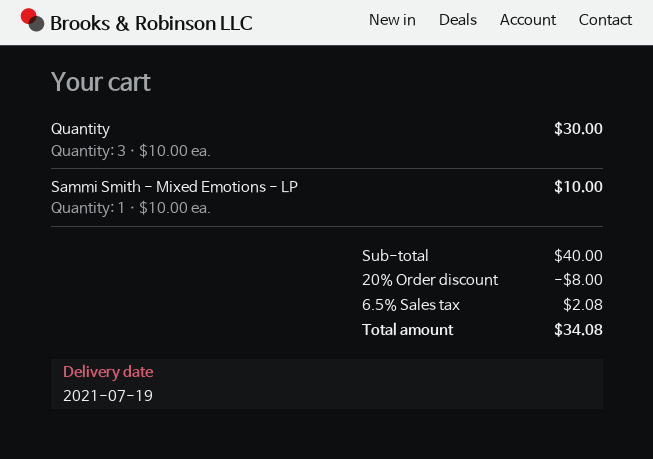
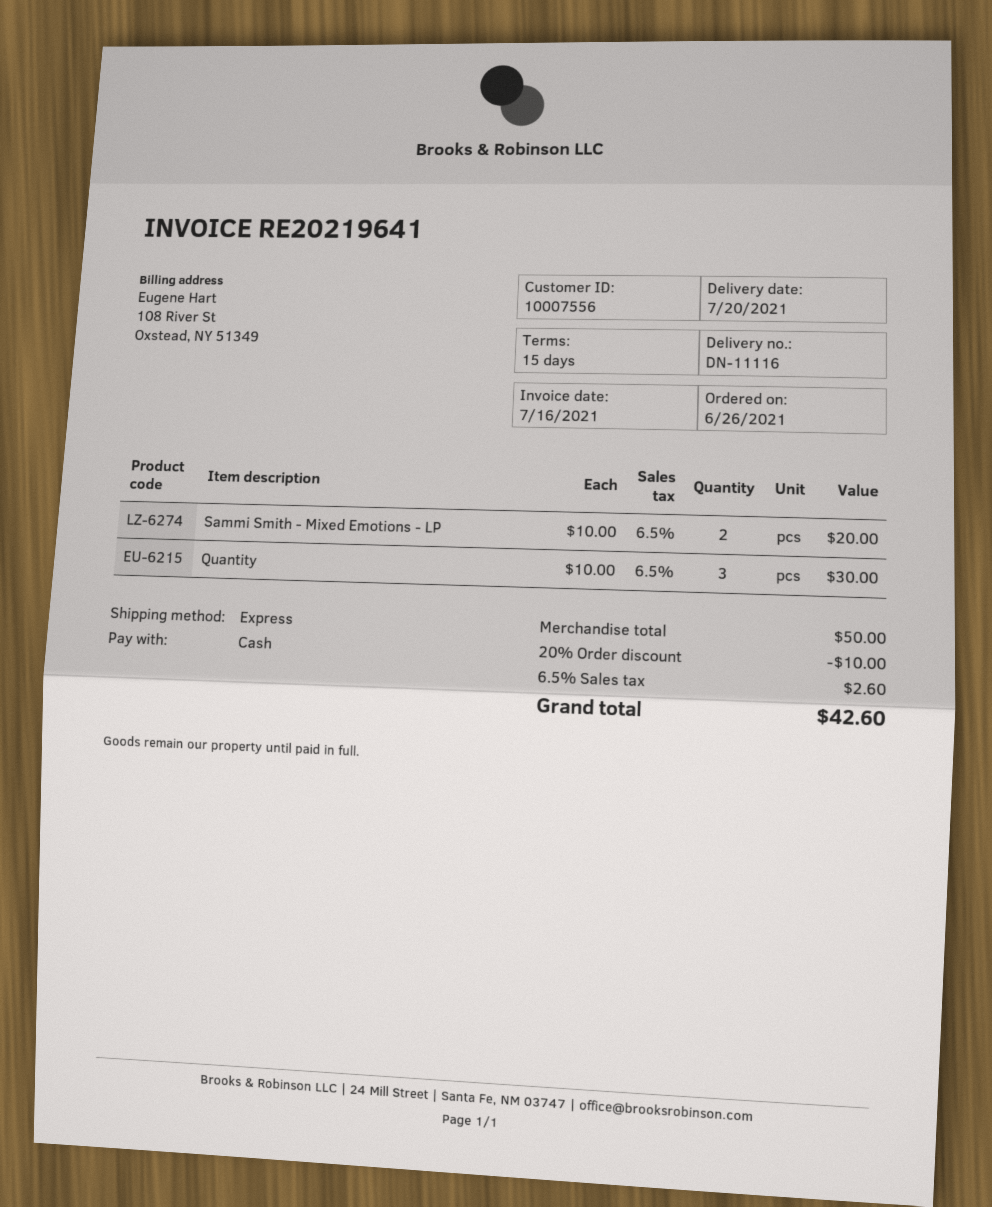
delivery date: 2021-07-19 -> 2021-07-20
Sammi Smith - Mixed Emotions - LP: 1 x 10.00 = 10.00 -> 2 x 10.00 = 20.00
subtotal: 40.00 -> 50.00
discount: 20% = 8.00 -> 20% = 10.00
tax: 6.5% = 2.08 -> 6.5% = 2.60
total: 34.08 -> 42.60

